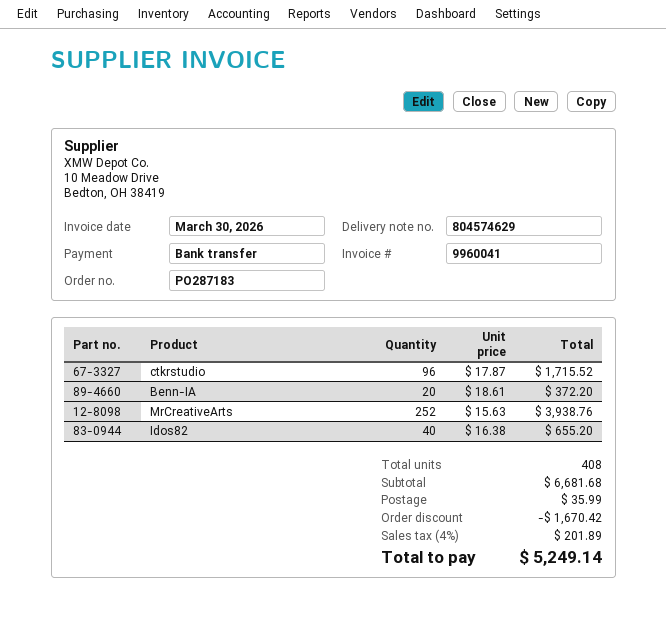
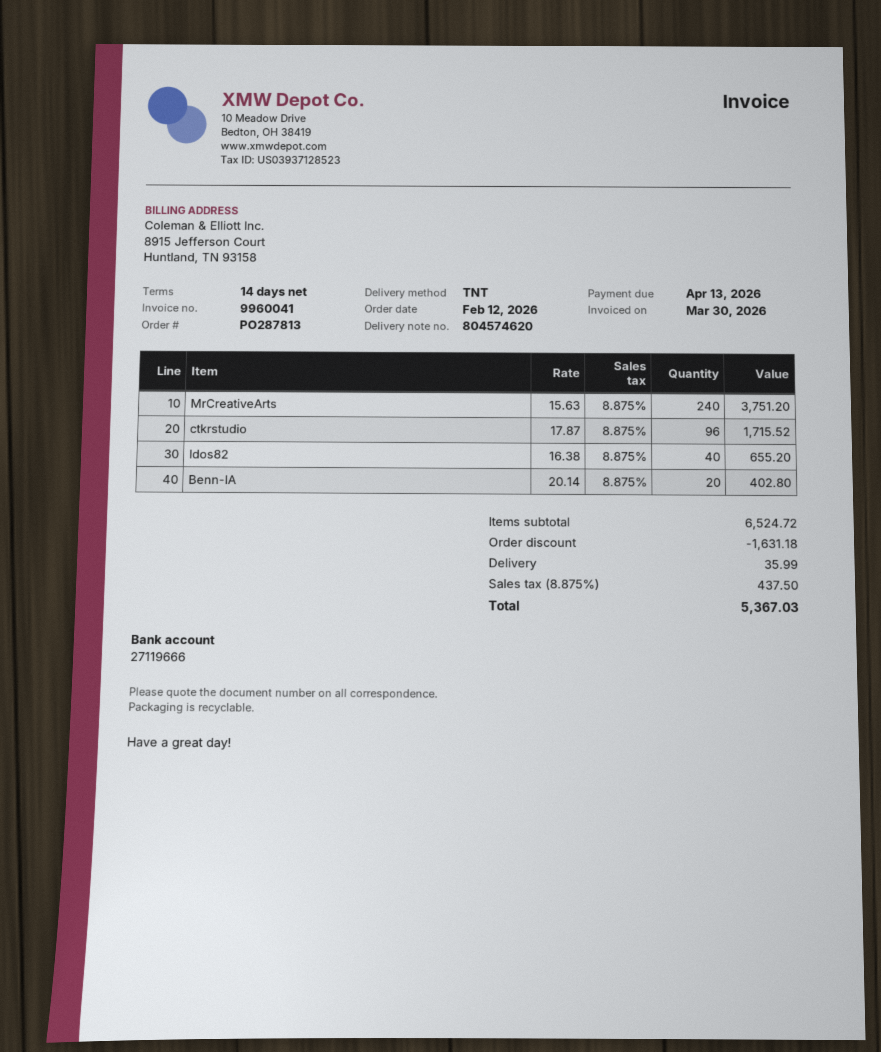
order number: PO287183 -> PO287813
delivery note number: 804574629 -> 804574620
Benn-IA: 20 x 18.61 = 372.20 -> 20 x 20.14 = 402.80
MrCreativeArts: 252 x 15.63 = 3938.76 -> 240 x 15.63 = 3751.20
subtotal: 6681.68 -> 6524.72
discount: 1670.42 -> 1631.18
tax: 4% = 201.89 -> 8.875% = 437.50
total: 5249.14 -> 5367.03

